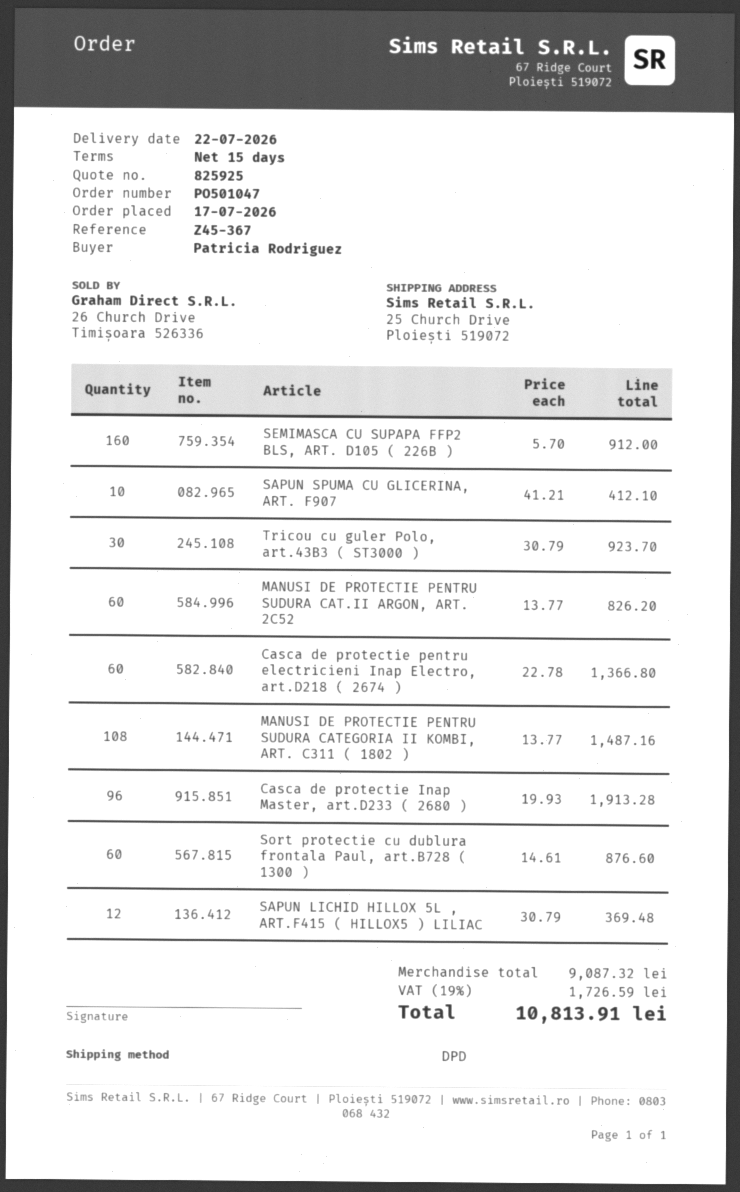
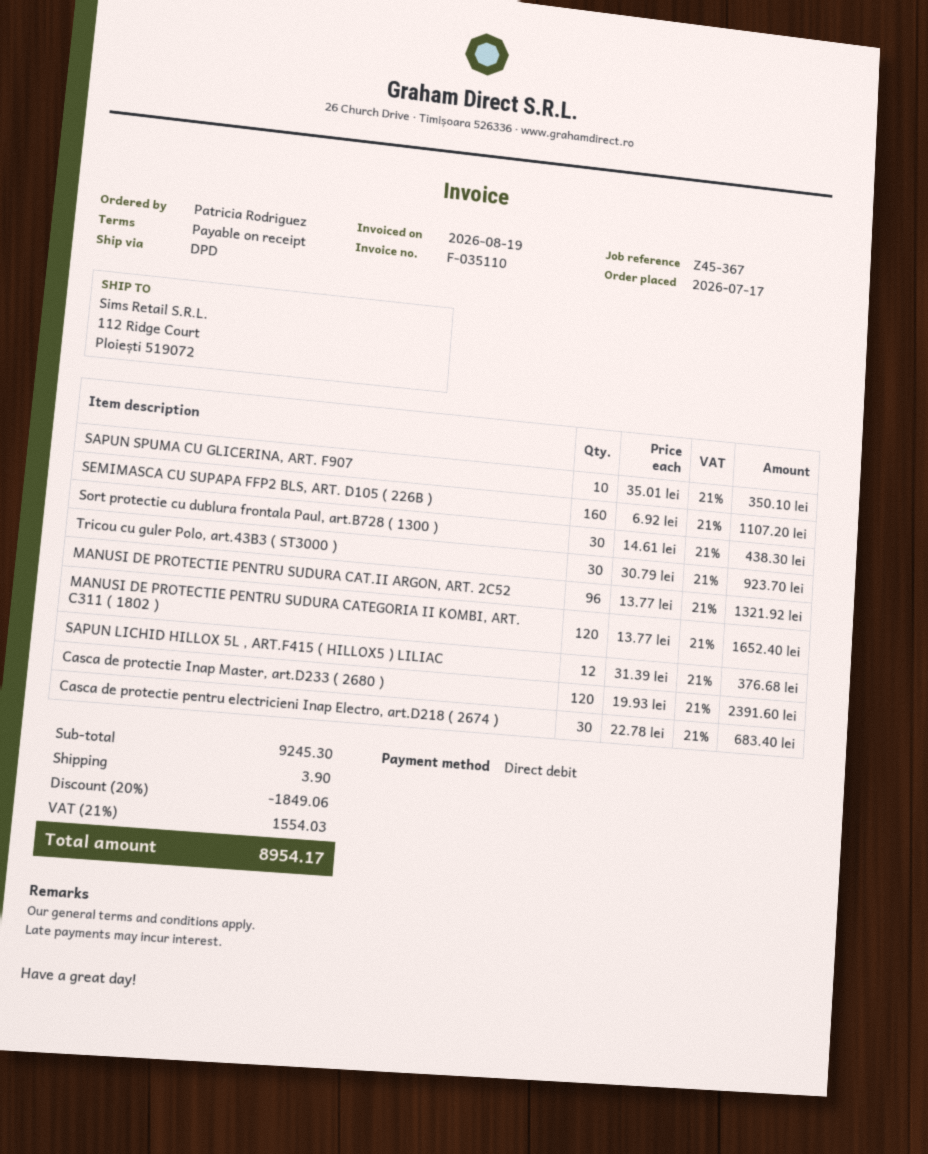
payment terms: 15 days -> on receipt
ship to: 25 Church Drive, Ploiești 519072 -> 112 Ridge Court, Ploiești 519072
SEMIMASCA CU SUPAPA FFP2 BLS, ART. D105 ( 226B ): 160 x 5.70 = 912.00 -> 160 x 6.92 = 1107.20
SAPUN SPUMA CU GLICERINA, ART. F907: 10 x 41.21 = 412.10 -> 10 x 35.01 = 350.10
MANUSI DE PROTECTIE PENTRU SUDURA CAT.II ARGON, ART. 2C52: 60 x 13.77 = 826.20 -> 96 x 13.77 = 1321.92
Casca de protectie pentru electricieni Inap Electro, art.D218 ( 2674 ): 60 x 22.78 = 1366.80 -> 30 x 22.78 = 683.40
MANUSI DE PROTECTIE PENTRU SUDURA CATEGORIA II KOMBI, ART. C311 ( 1802 ): 108 x 13.77 = 1487.16 -> 120 x 13.77 = 1652.40
Casca de protectie Inap Master, art.D233 ( 2680 ): 96 x 19.93 = 1913.28 -> 120 x 19.93 = 2391.60
Sort protectie cu dublura frontala Paul, art.B728 ( 1300 ): 60 x 14.61 = 876.60 -> 30 x 14.61 = 438.30
SAPUN LICHID HILLOX 5L , ART.F415 ( HILLOX5 ) LILIAC: 12 x 30.79 = 369.48 -> 12 x 31.39 = 376.68
subtotal: 9087.32 -> 9245.30
discount: none -> 20% = 1849.06
shipping: none -> 3.90
tax: 19% = 1726.59 -> 21% = 1554.03
total: 10813.91 -> 8954.17

